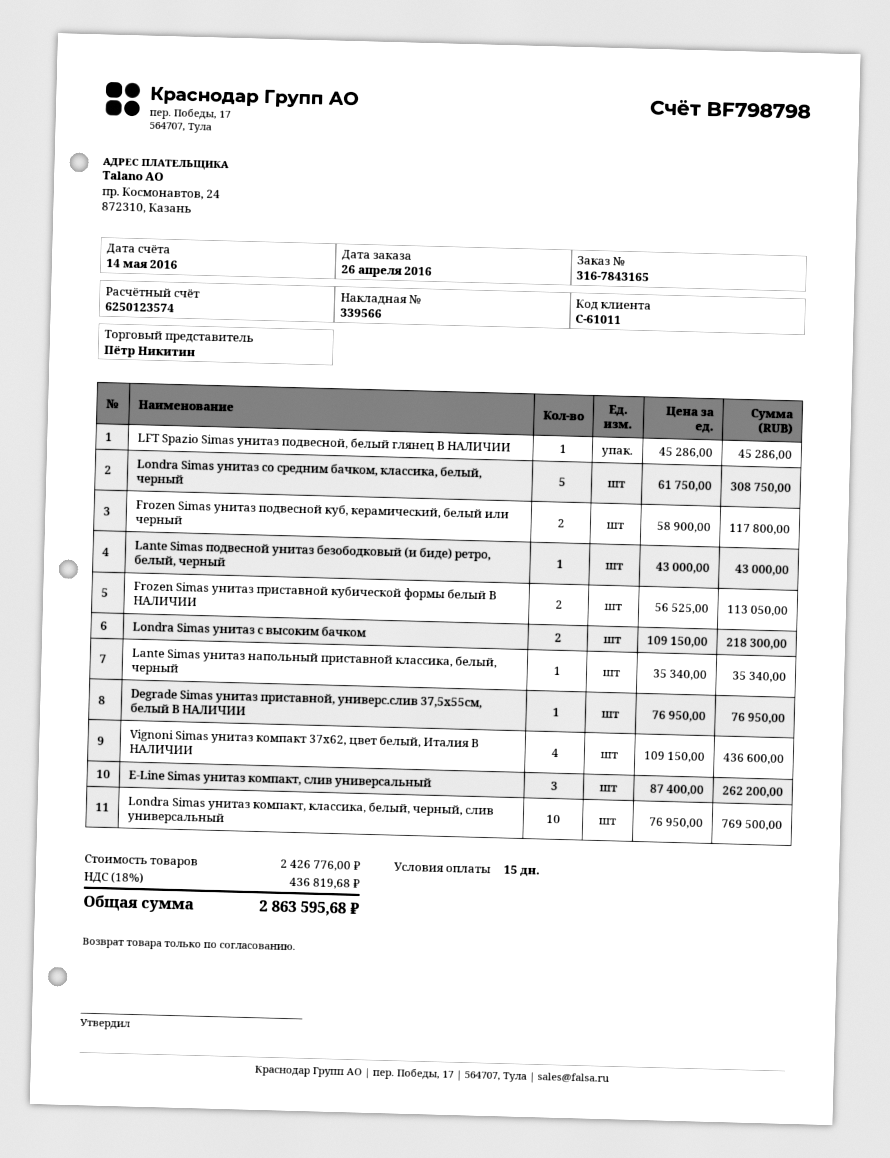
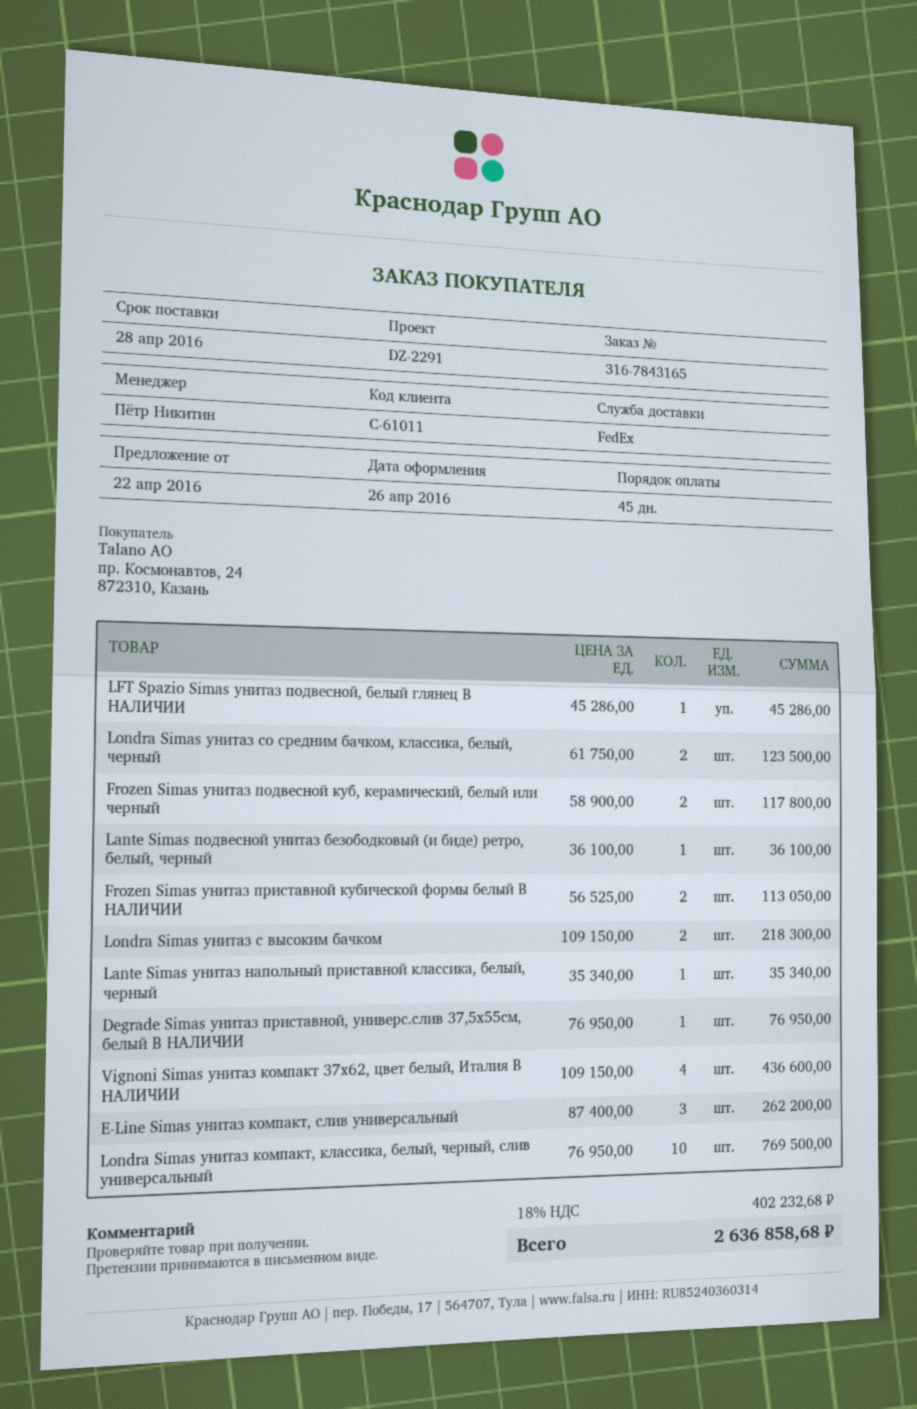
payment terms: 15 days -> 45 days
Londra Simas унитаз со средним бачком, классика, белый, черный: 5 x 61750.00 = 308750.00 -> 2 x 61750.00 = 123500.00
Lante Simas подвесной унитаз безободковый (и биде) ретро, белый, черный: 1 x 43000.00 = 43000.00 -> 1 x 36100.00 = 36100.00
tax: 18% = 436819.68 -> 18% = 402232.68
total: 2863595.68 -> 2636858.68

